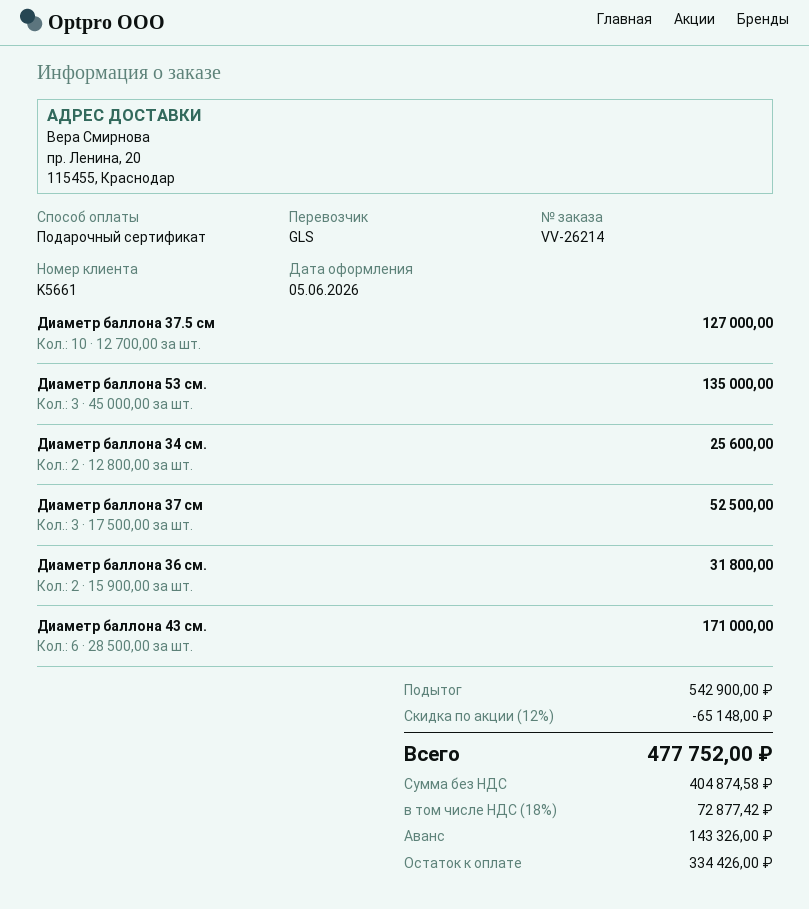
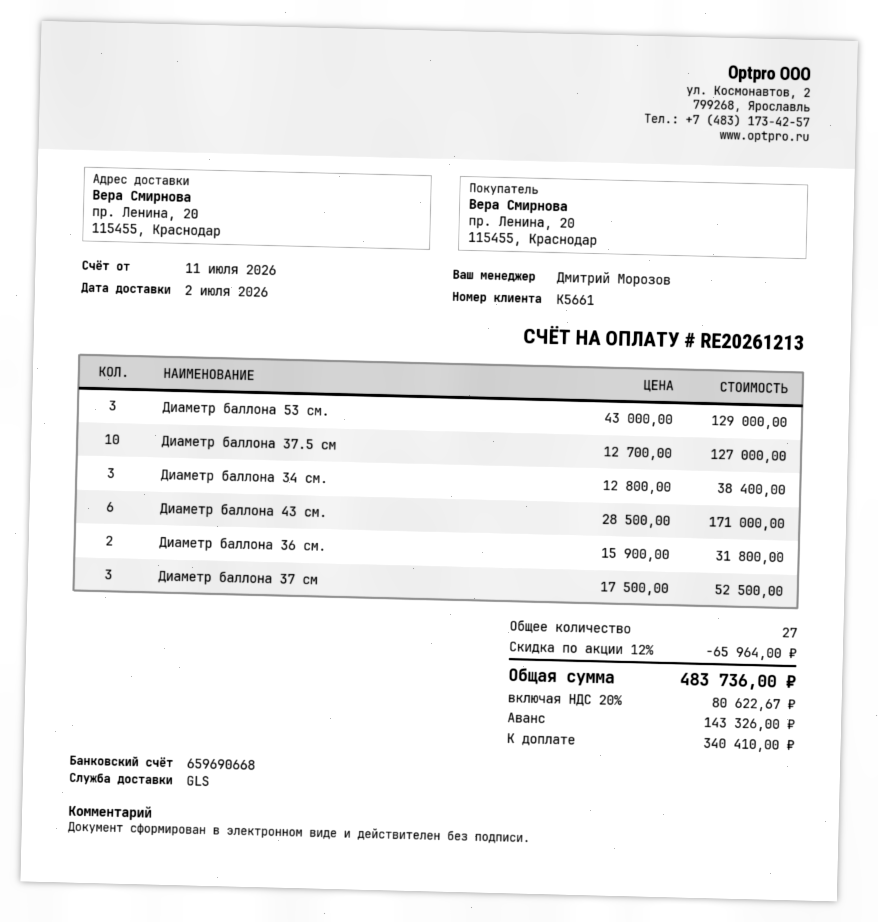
Диаметр баллона 53 см.: 3 x 45000.00 = 135000.00 -> 3 x 43000.00 = 129000.00
Диаметр баллона 34 см.: 2 x 12800.00 = 25600.00 -> 3 x 12800.00 = 38400.00
discount: 12% = 65148.00 -> 12% = 65964.00
tax: 18% = 72877.42 -> 20% = 80622.67
total: 477752.00 -> 483736.00
balance: 334426.00 -> 340410.00

